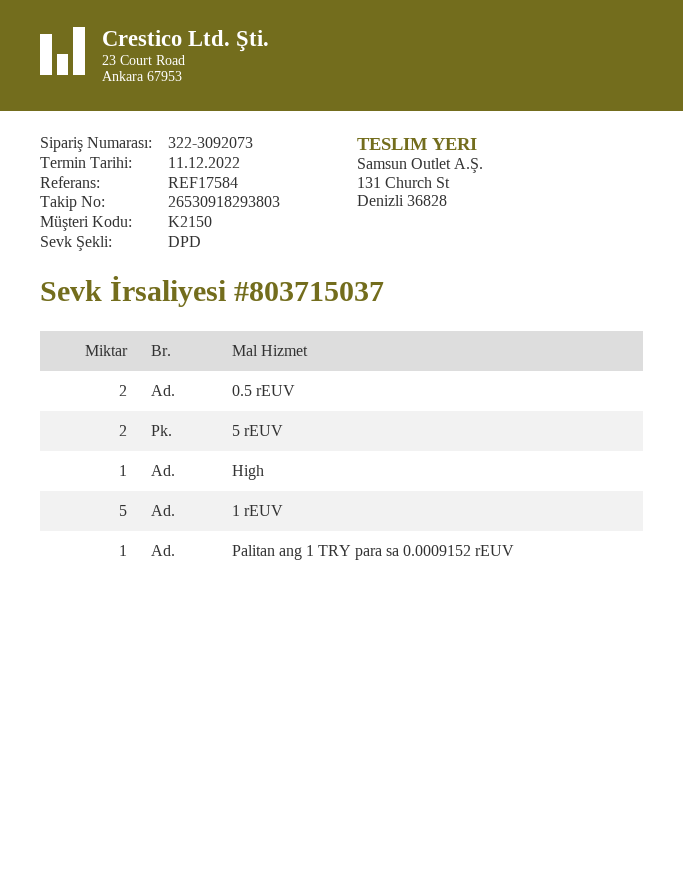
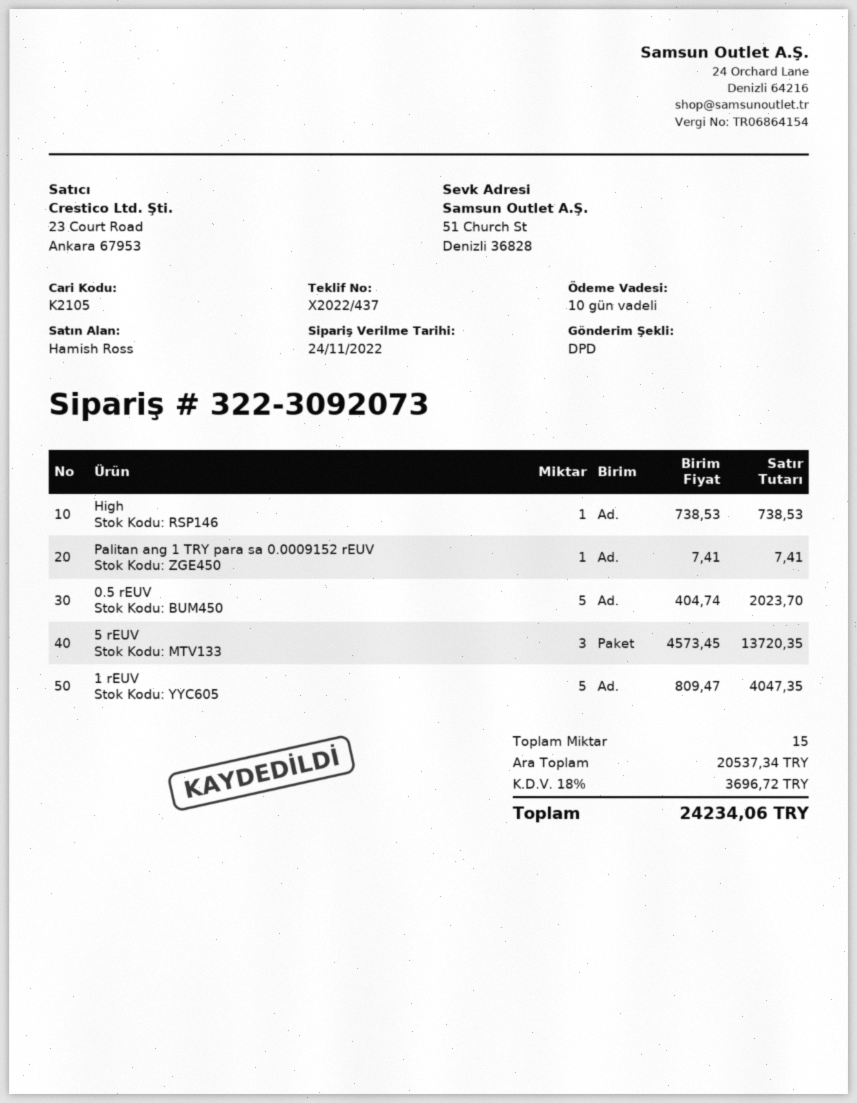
customer number: K2150 -> K2105
ship to: 131 Church St, Denizli 36828 -> 51 Church St, Denizli 36828
0.5 rEUV: 2 -> 5
5 rEUV: 2 -> 3

